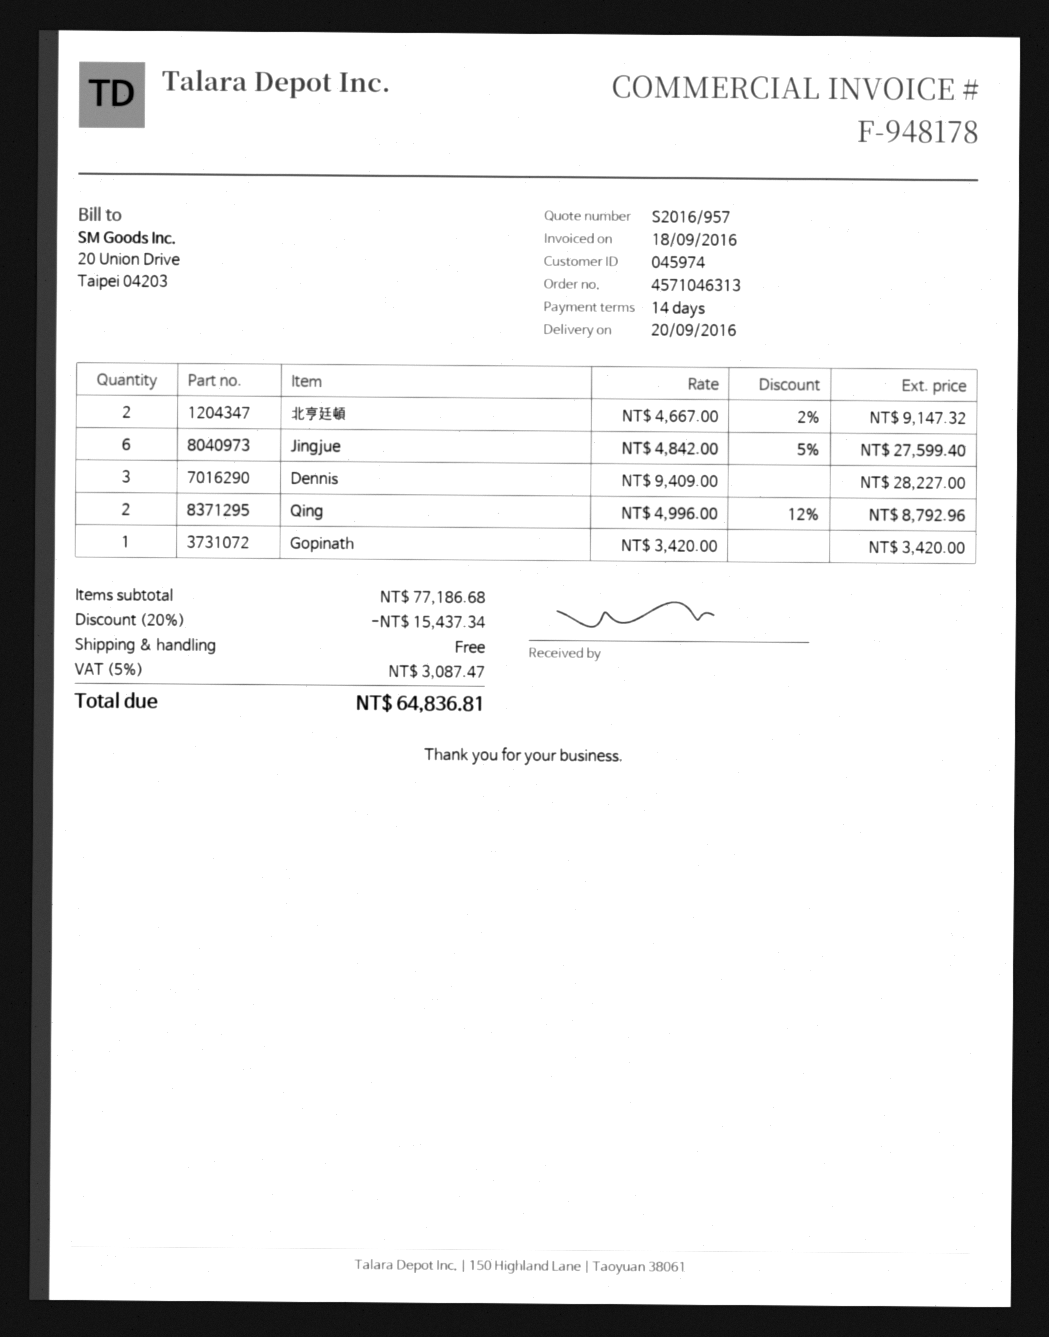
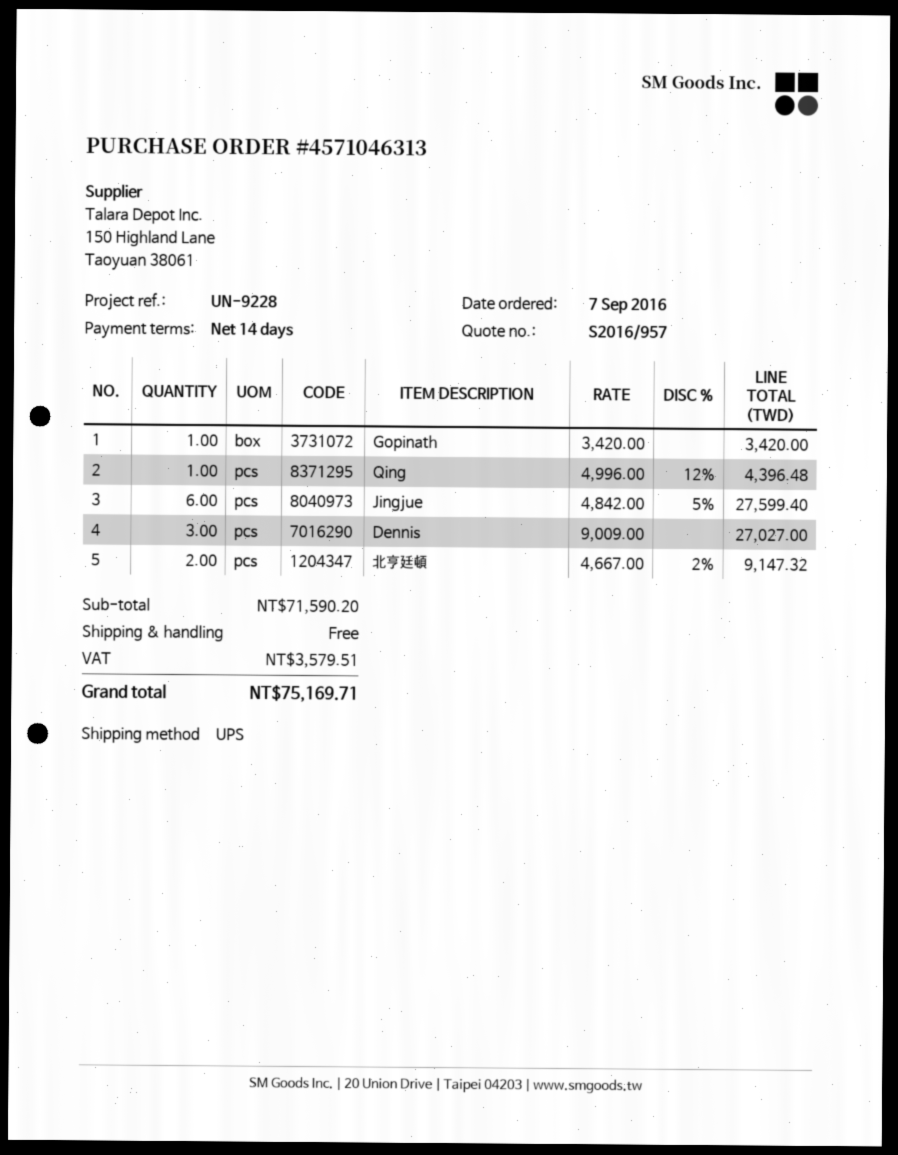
Dennis: 3 x 9409.00 = 28227.00 -> 3 x 9009.00 = 27027.00
Qing: 2 x 4996.00 - 12% = 8792.96 -> 1 x 4996.00 - 12% = 4396.48
subtotal: 77186.68 -> 71590.20
discount: 20% = 15437.34 -> none
tax: 3087.47 -> 3579.51
total: 64836.81 -> 75169.71

